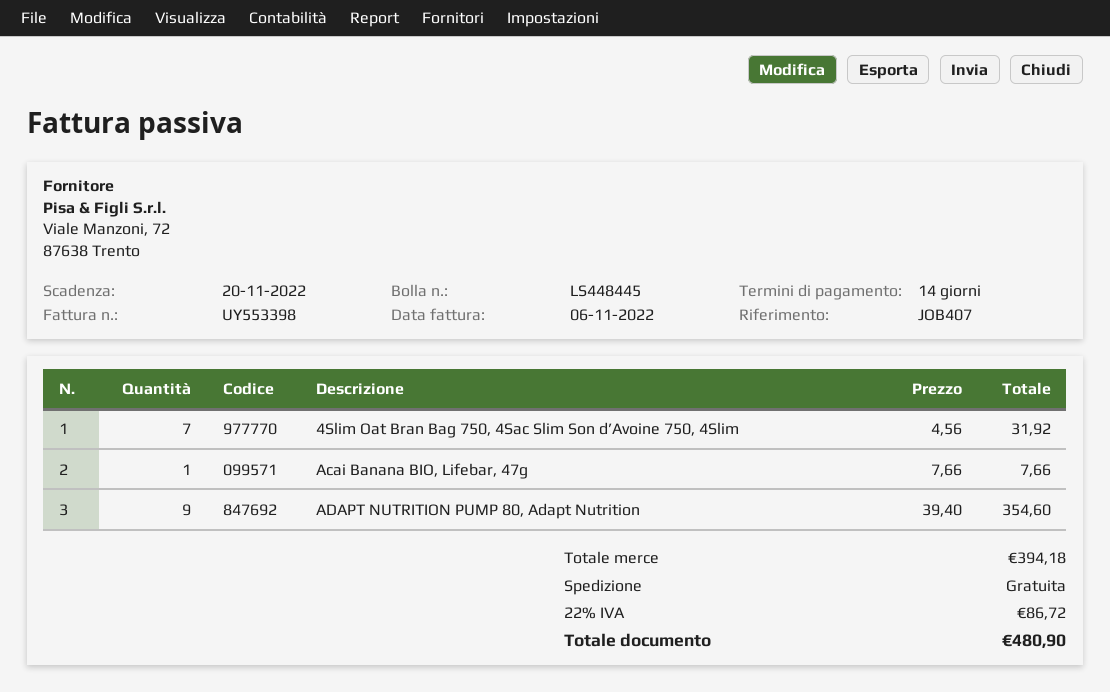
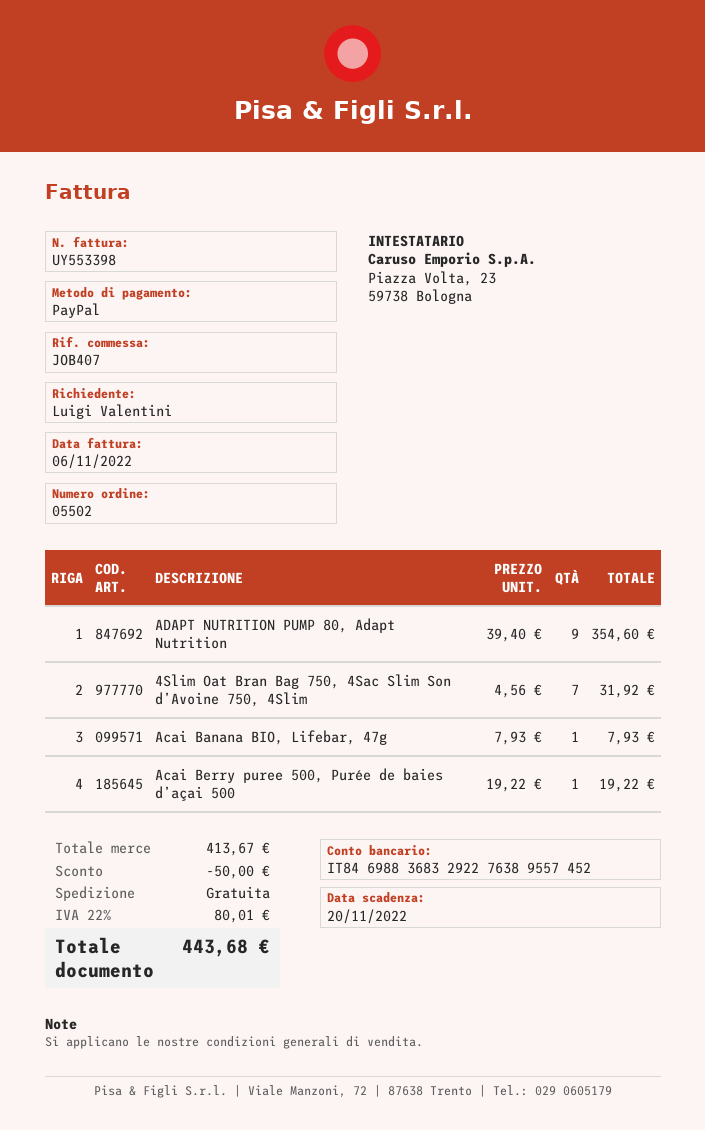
Acai Banana BIO, Lifebar, 47g: 1 x 7.66 = 7.66 -> 1 x 7.93 = 7.93
Acai Berry puree 500, Purée de baies d’açai 500: none -> 1 x 19.22 = 19.22
subtotal: 394.18 -> 413.67
discount: none -> 50.00
tax: 22% = 86.72 -> 22% = 80.01
total: 480.90 -> 443.68

